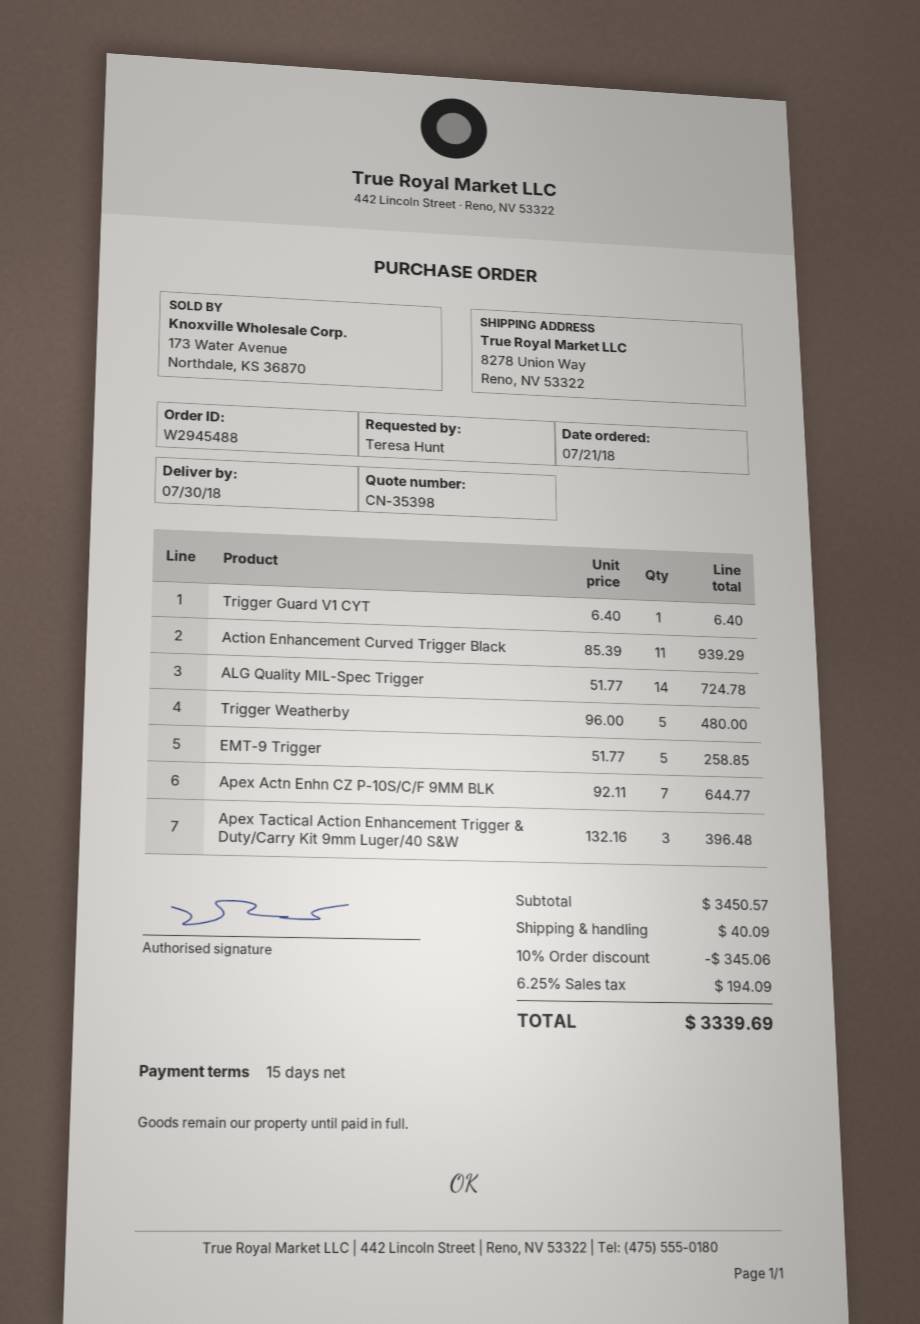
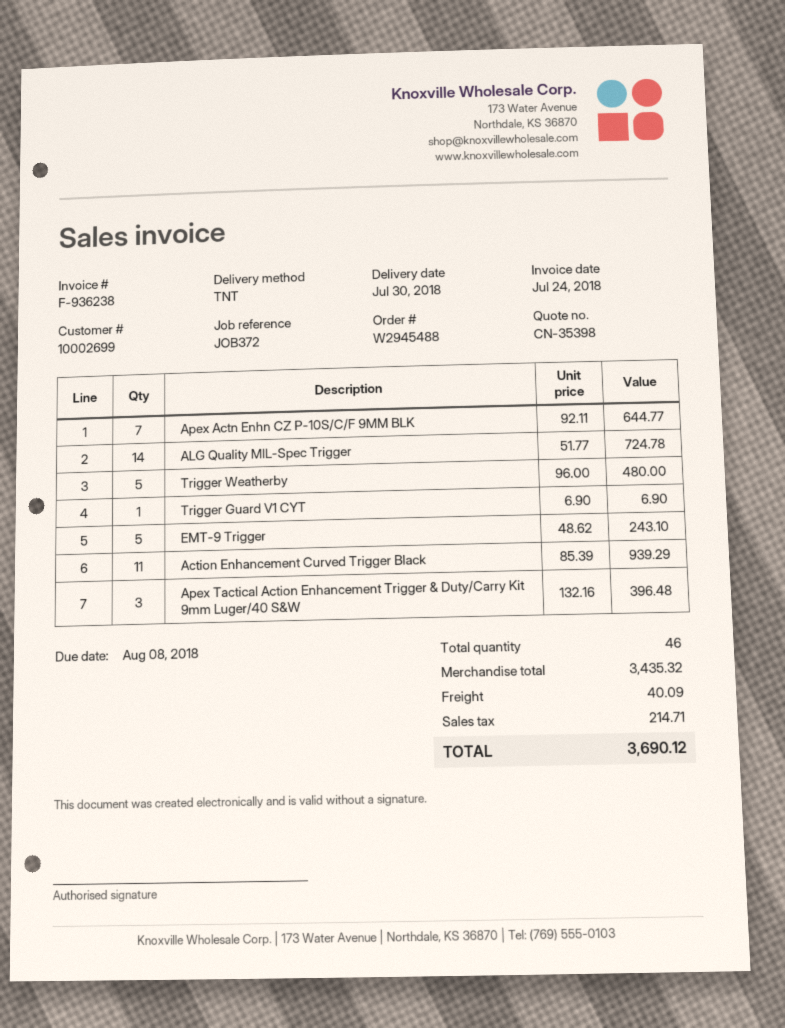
Trigger Guard V1 CYT: 1 x 6.40 = 6.40 -> 1 x 6.90 = 6.90
EMT-9 Trigger: 5 x 51.77 = 258.85 -> 5 x 48.62 = 243.10
subtotal: 3450.57 -> 3435.32
discount: 10% = 345.06 -> none
tax: 194.09 -> 214.71
total: 3339.69 -> 3690.12

